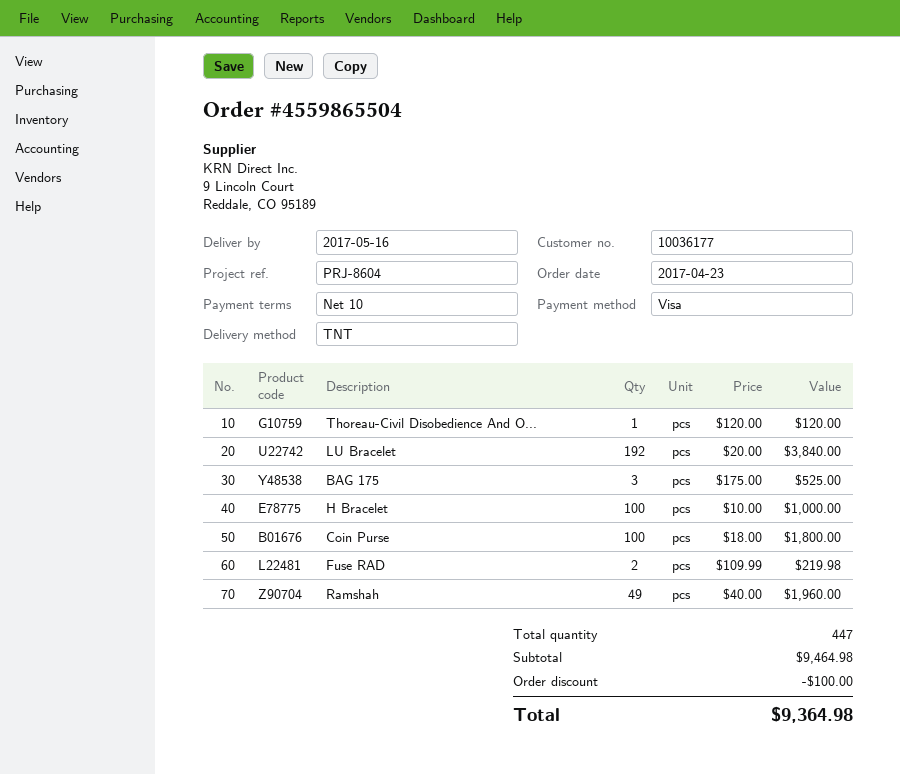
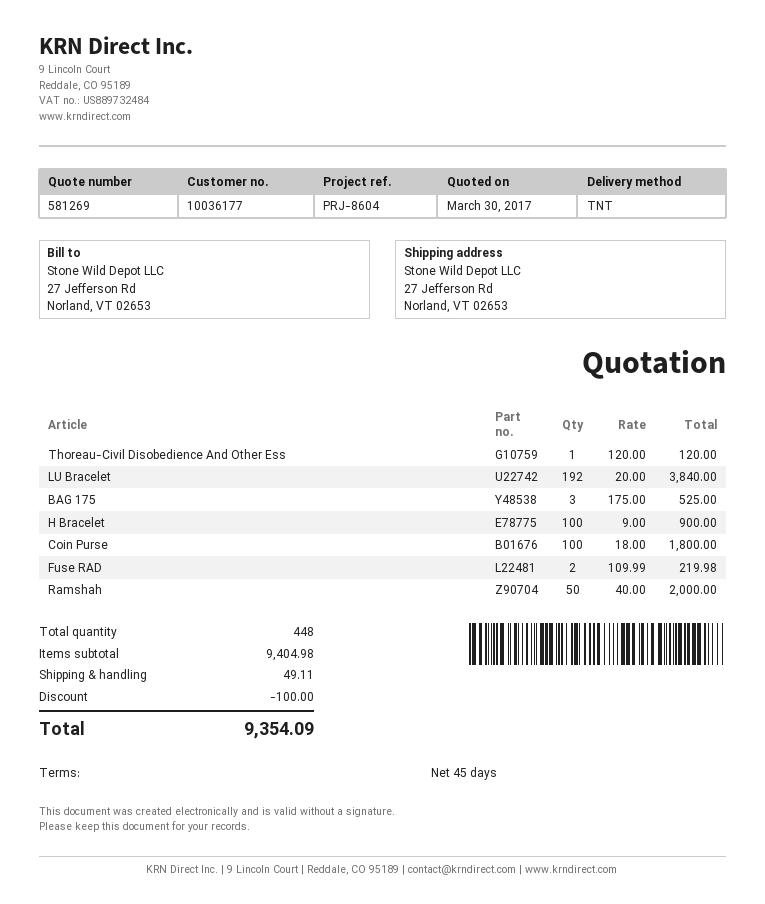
payment terms: 10 days -> 45 days
H Bracelet: 100 x 10.00 = 1000.00 -> 100 x 9.00 = 900.00
Ramshah: 49 x 40.00 = 1960.00 -> 50 x 40.00 = 2000.00
total quantity: 447 -> 448
subtotal: 9464.98 -> 9404.98
shipping: none -> 49.11
total: 9364.98 -> 9354.09

